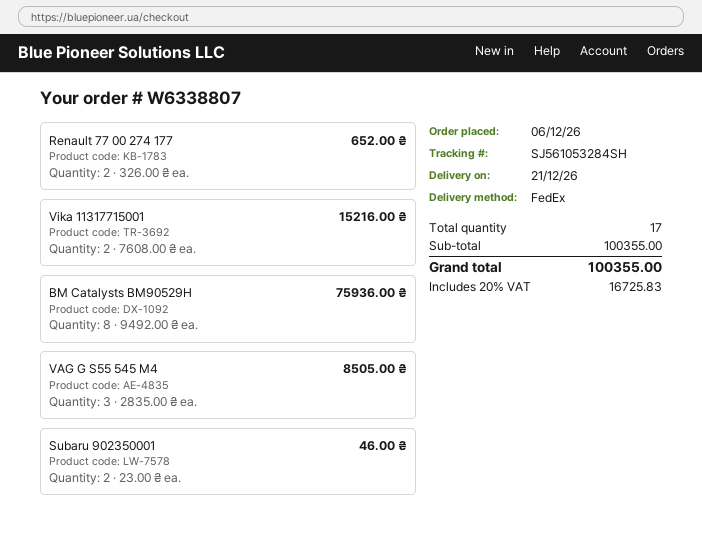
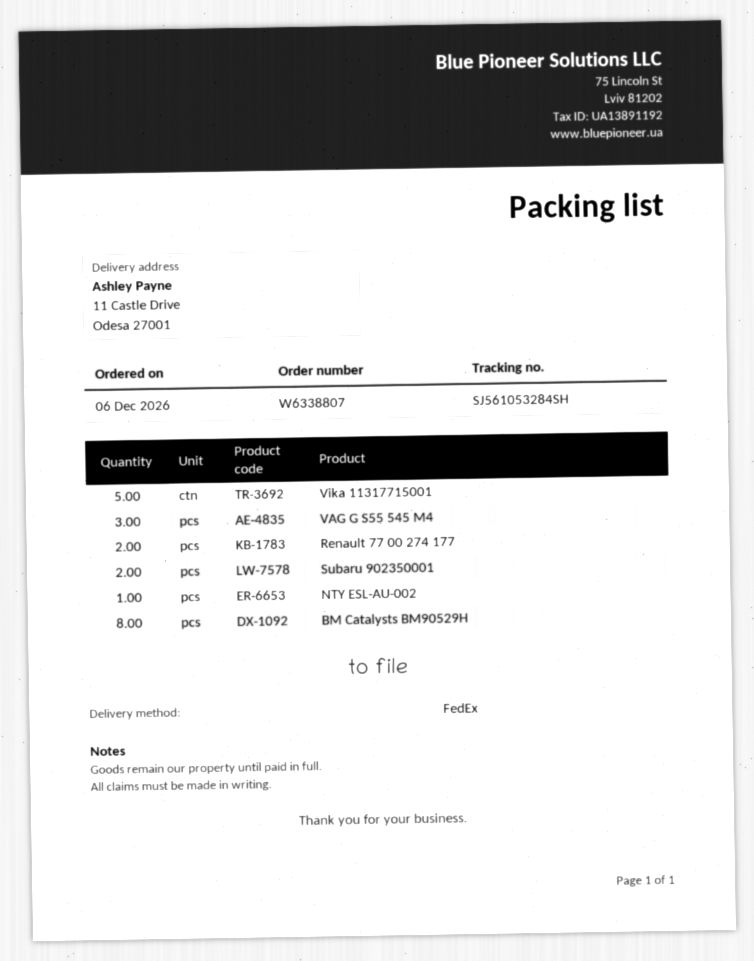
Vika 11317715001: 2 -> 5
NTY ESL-AU-002: none -> 1

